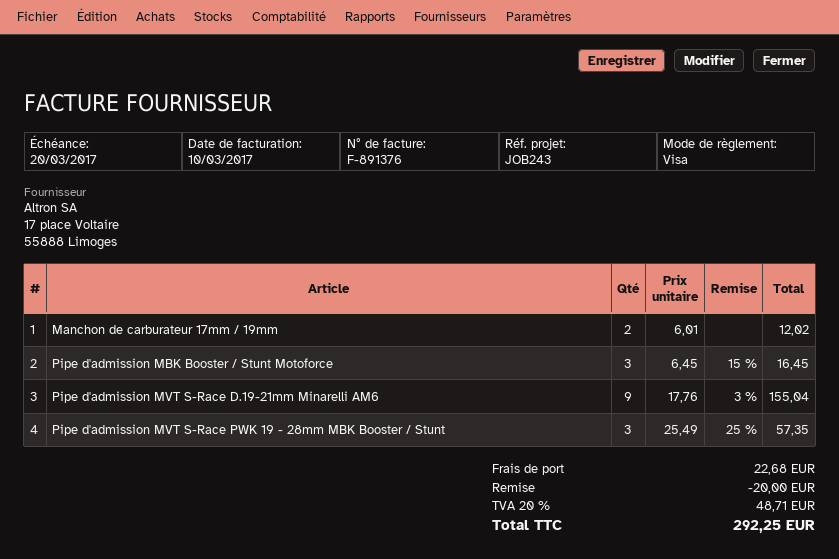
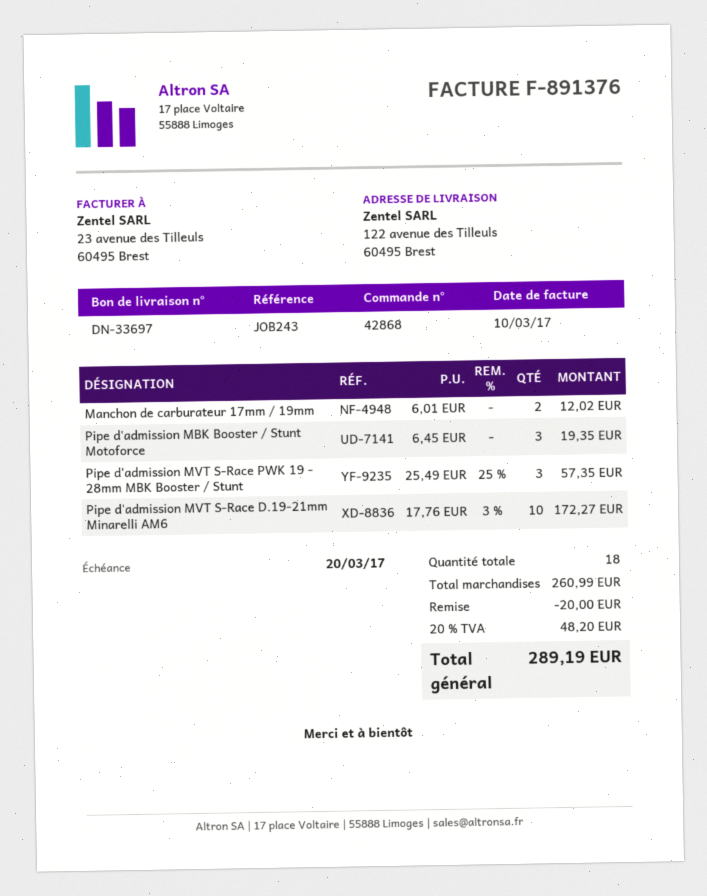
Pipe d'admission MBK Booster / Stunt Motoforce: 3 x 6.45 - 15% = 16.45 -> 3 x 6.45 = 19.35
Pipe d'admission MVT S-Race D.19-21mm Minarelli AM6: 9 x 17.76 - 3% = 155.04 -> 10 x 17.76 - 3% = 172.27
shipping: 22.68 -> none
tax: 20% = 48.71 -> 20% = 48.20
total: 292.25 -> 289.19

